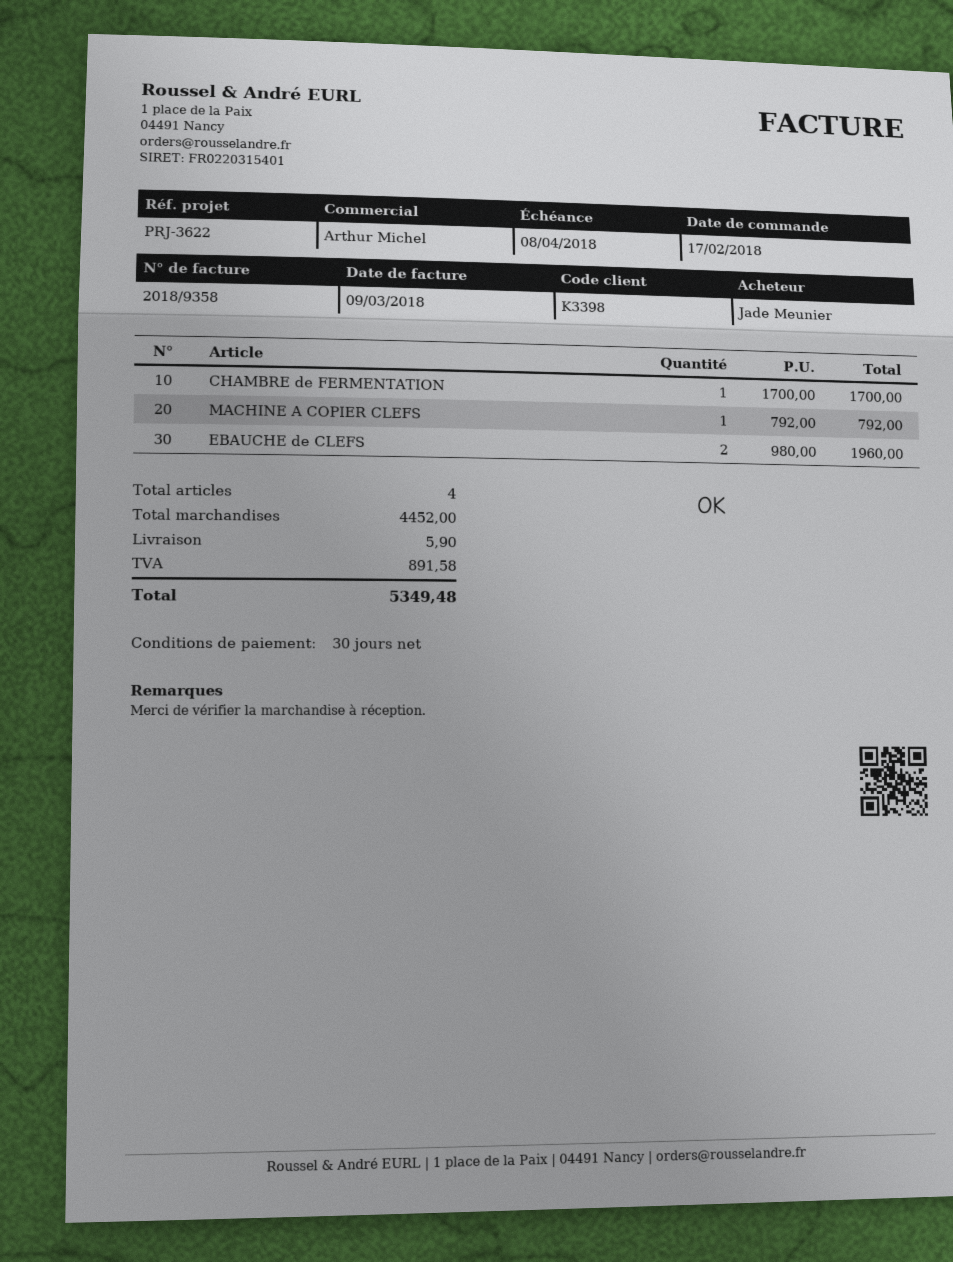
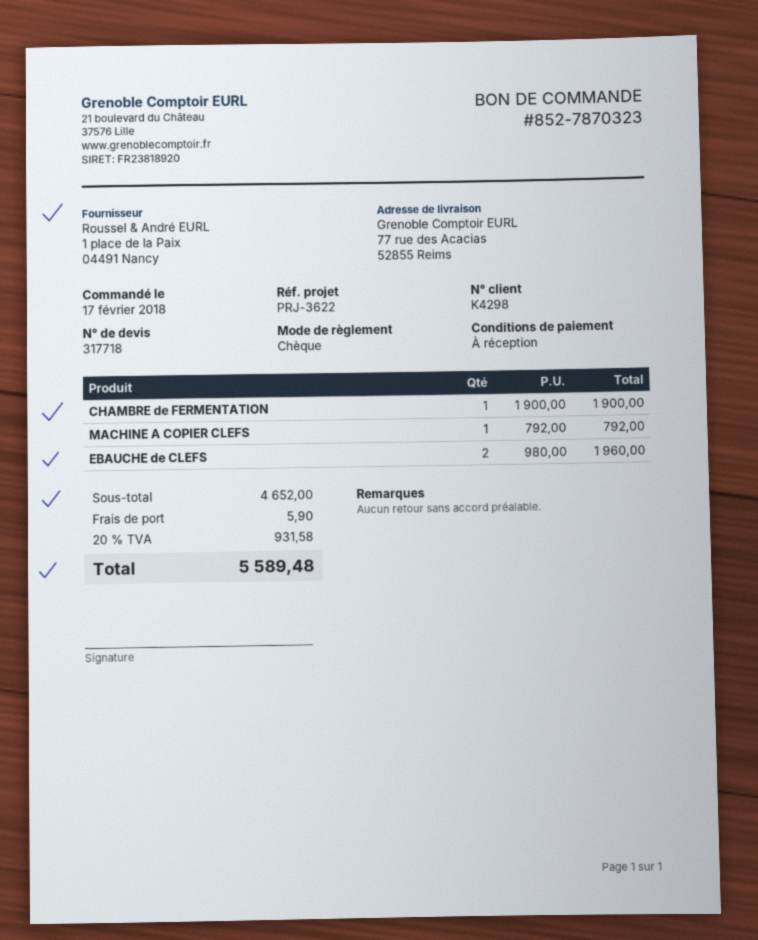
payment terms: 30 days -> on receipt
customer number: K3398 -> K4298
CHAMBRE de FERMENTATION: 1 x 1700.00 = 1700.00 -> 1 x 1900.00 = 1900.00
subtotal: 4452.00 -> 4652.00
tax: 891.58 -> 931.58
total: 5349.48 -> 5589.48

